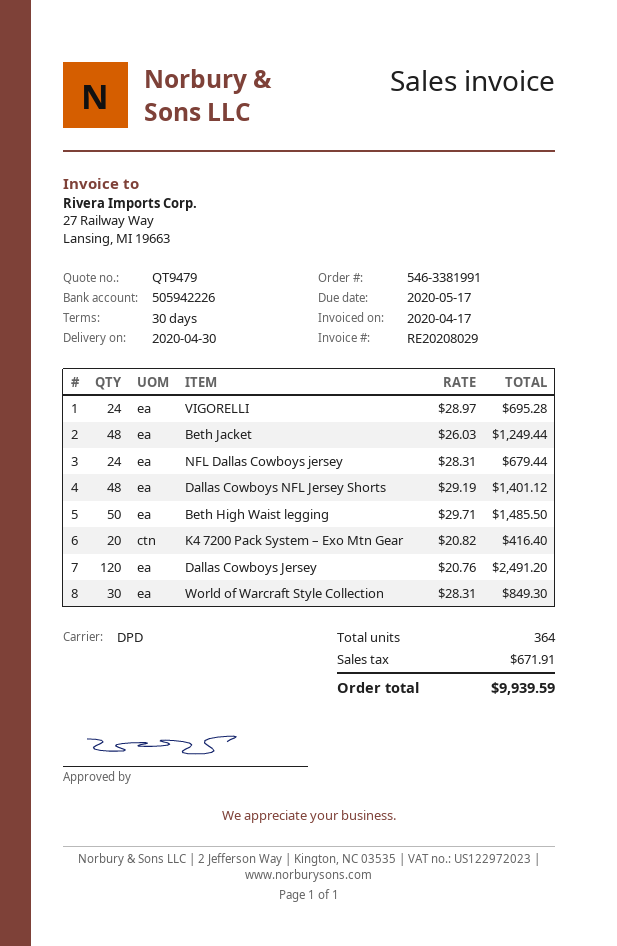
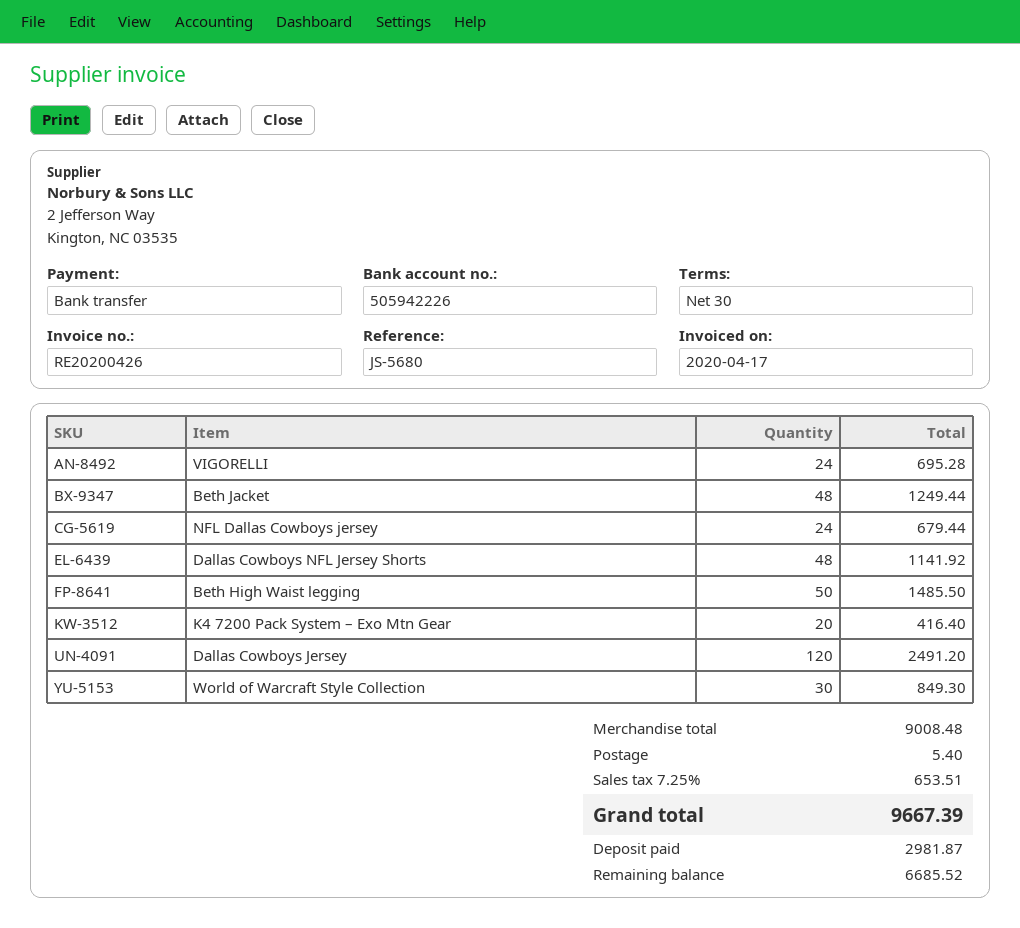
invoice number: RE20208029 -> RE20200426
Dallas Cowboys NFL Jersey Shorts: 48 for 1401.12 -> 48 for 1141.92
shipping: none -> 5.40
tax: 671.91 -> 653.51
total: 9939.59 -> 9667.39

